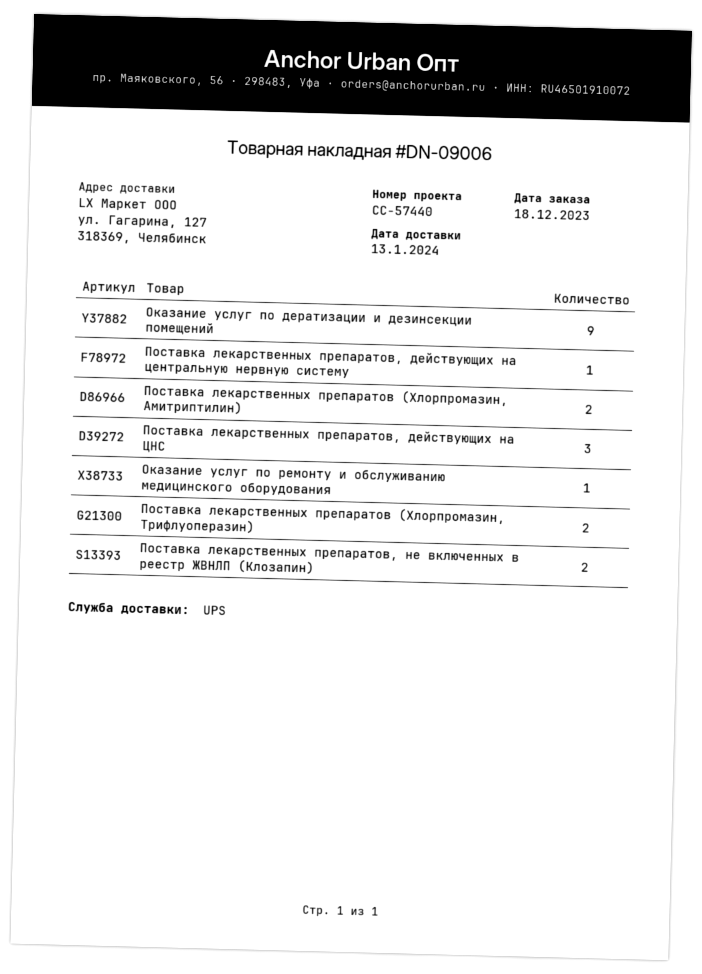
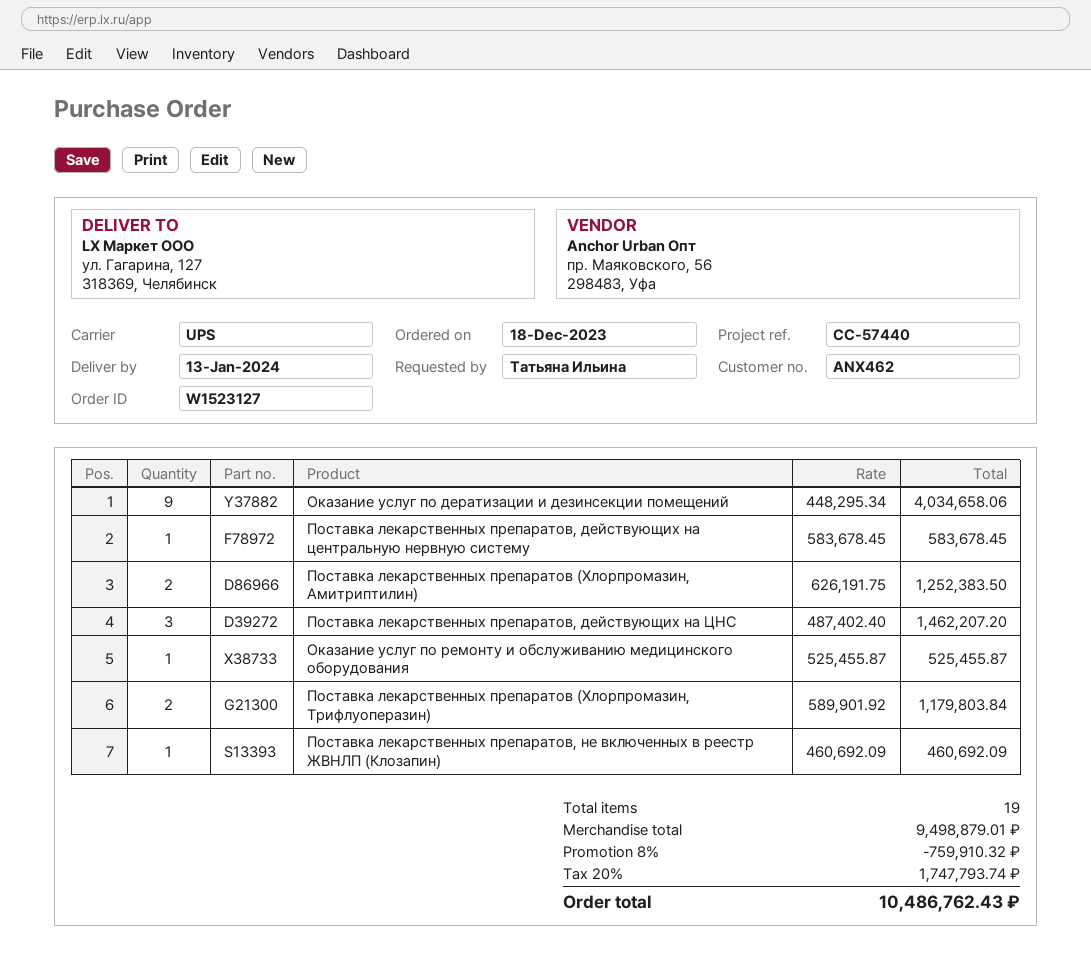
Поставка лекарственных препаратов, не включенных в реестр ЖВНЛП (Клозапин): 2 -> 1

